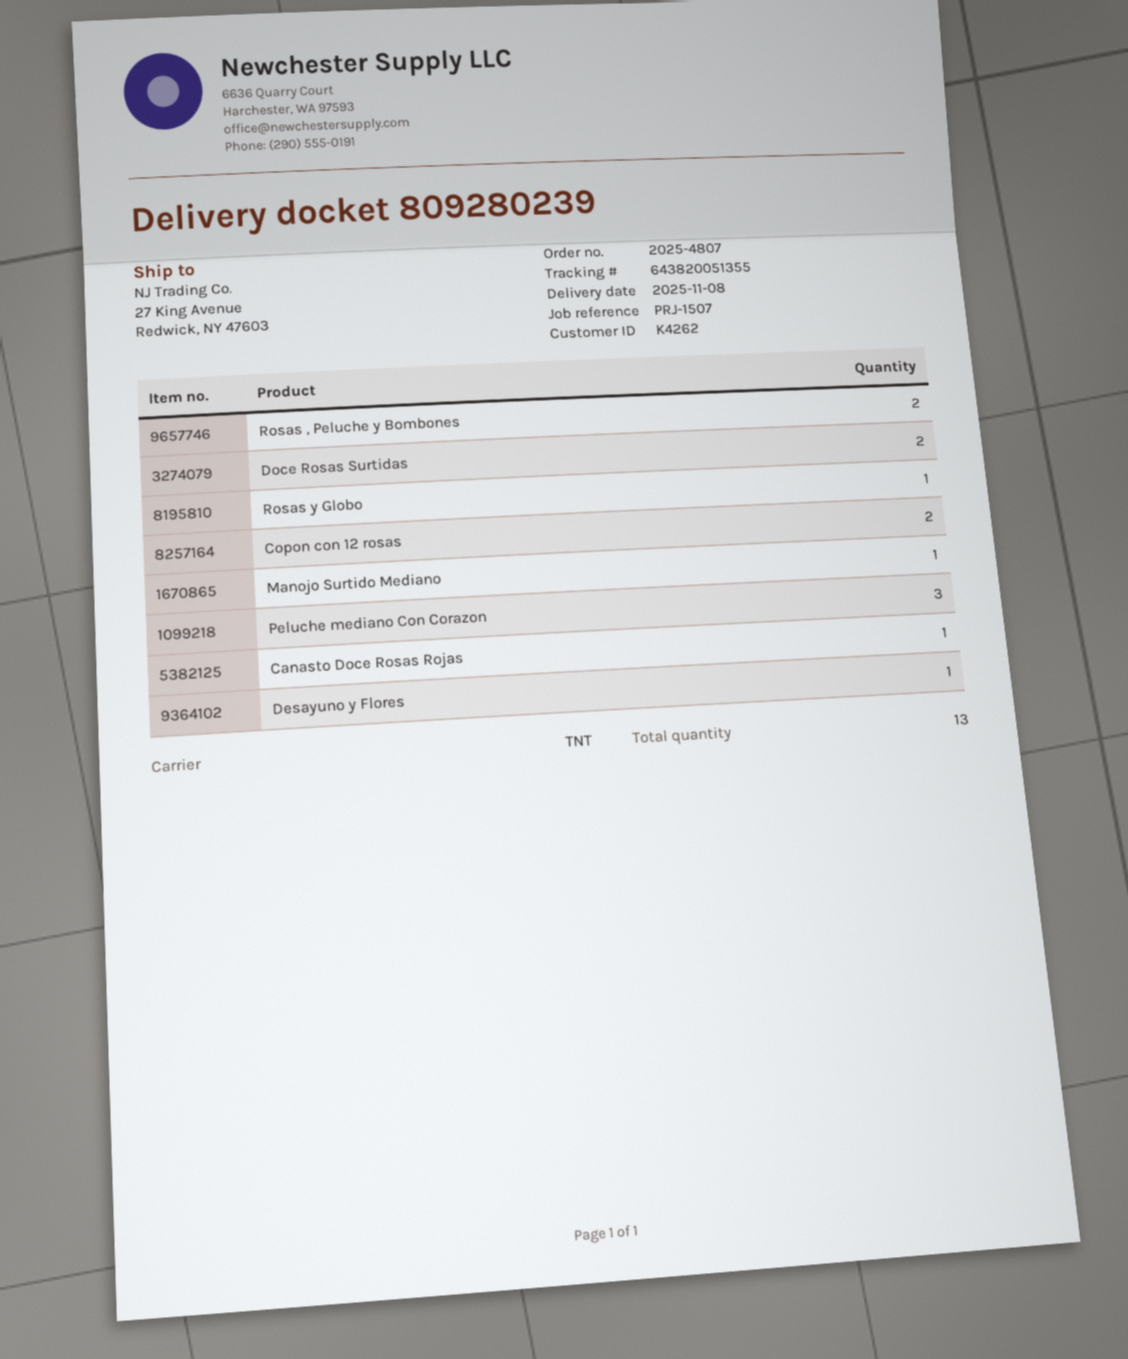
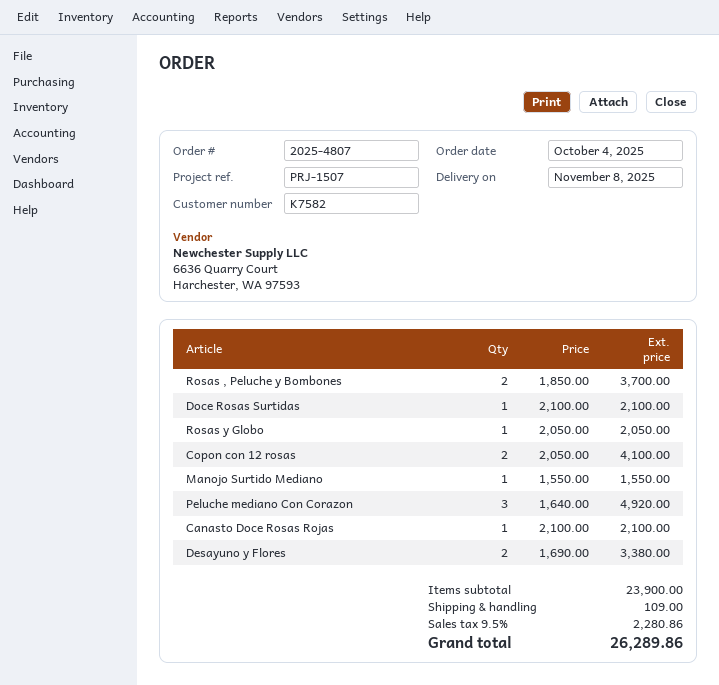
customer number: K4262 -> K7582
Doce Rosas Surtidas: 2 -> 1
Desayuno y Flores: 1 -> 2

